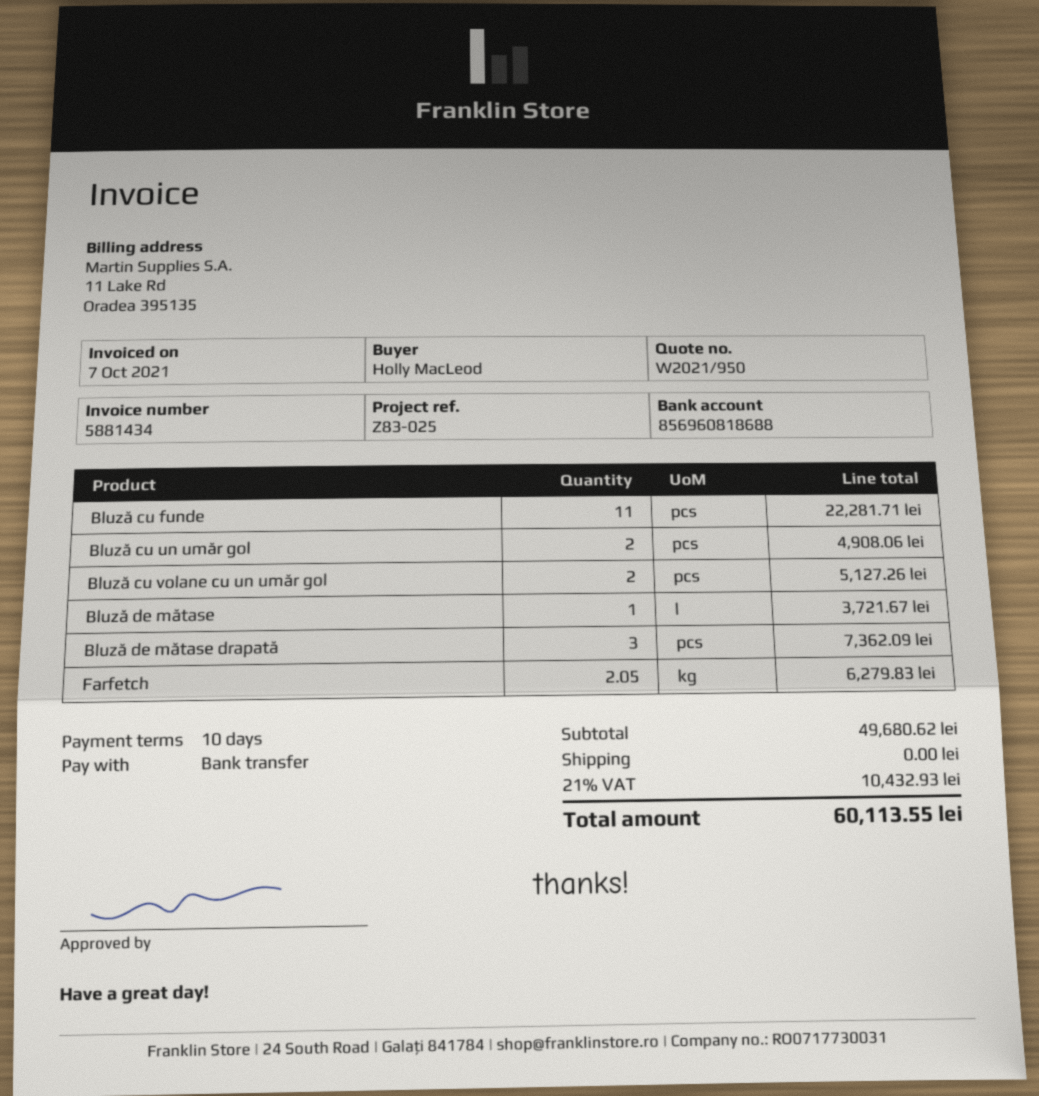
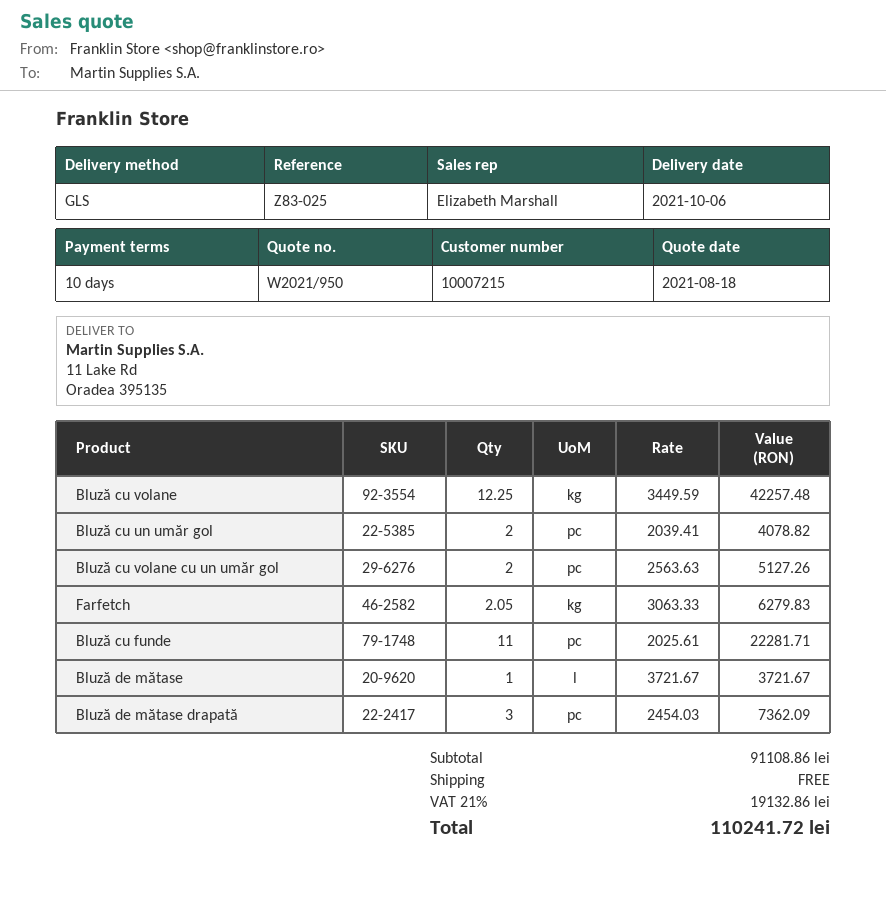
Bluză cu un umăr gol: 2 for 4908.06 -> 2 for 4078.82
Bluză cu volane: none -> 12.25 for 42257.48
subtotal: 49680.62 -> 91108.86
tax: 21% = 10432.93 -> 21% = 19132.86
total: 60113.55 -> 110241.72

